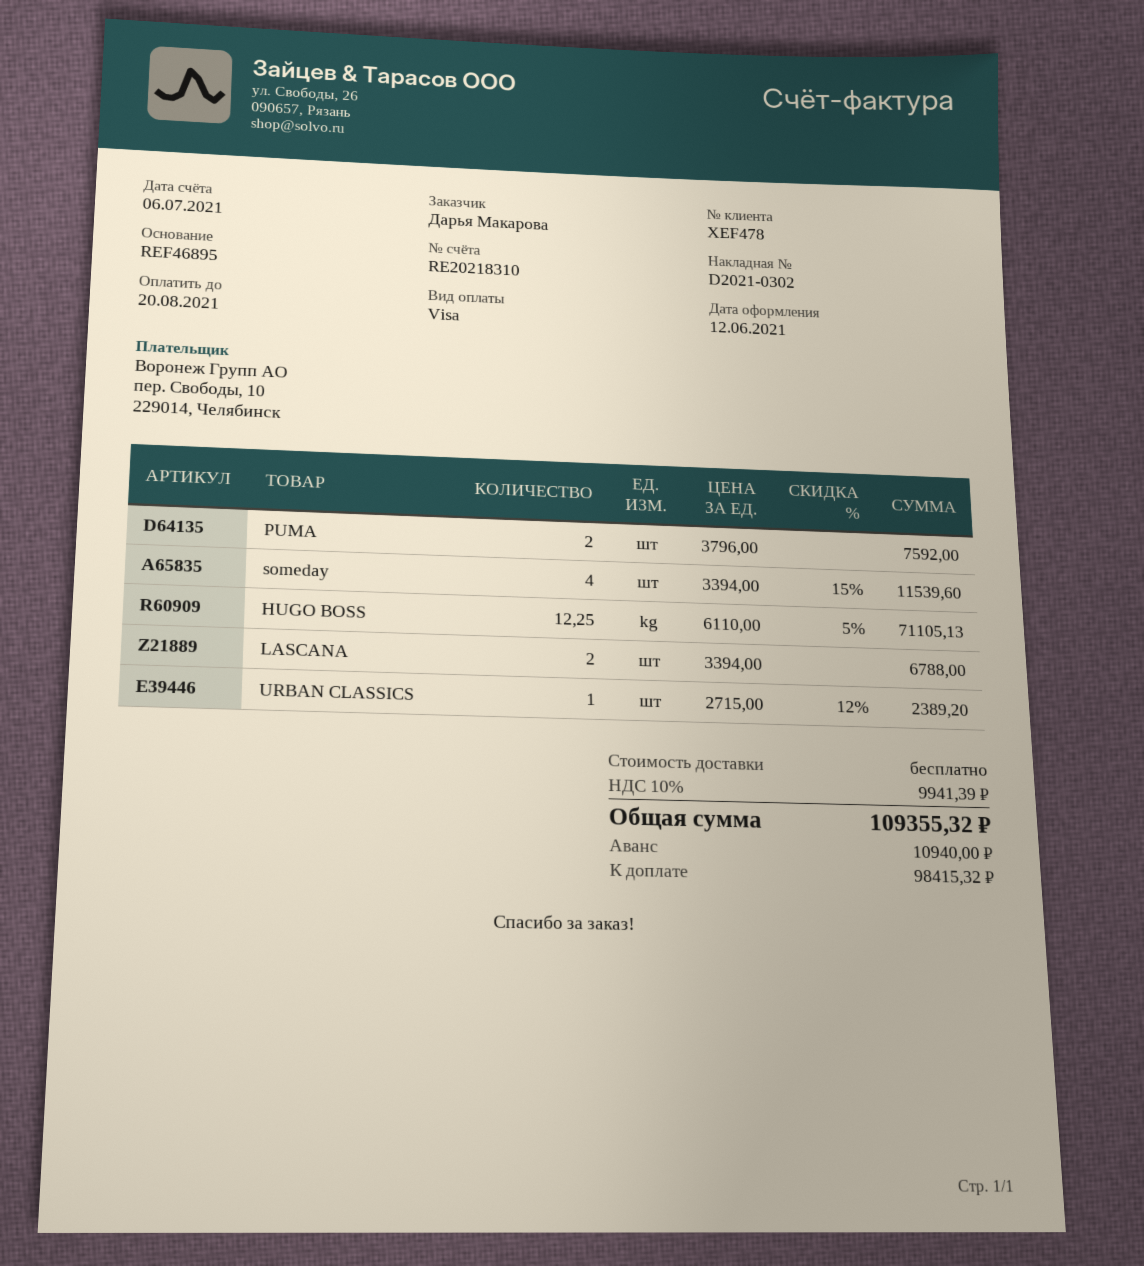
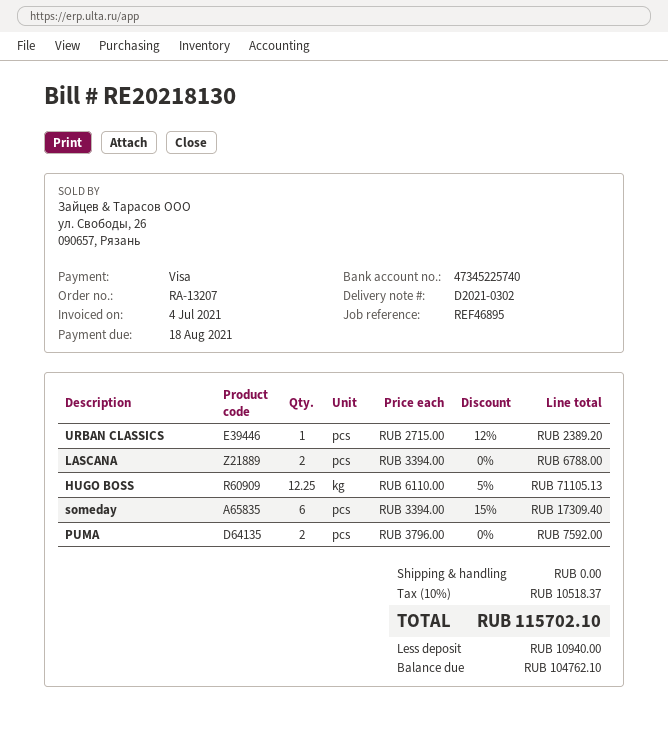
invoice number: RE20218310 -> RE20218130
invoice date: 2021-07-06 -> 2021-07-04
due date: 2021-08-20 -> 2021-08-18
someday: 4 x 3394.00 - 15% = 11539.60 -> 6 x 3394.00 - 15% = 17309.40
tax: 10% = 9941.39 -> 10% = 10518.37
total: 109355.32 -> 115702.10
balance: 98415.32 -> 104762.10

